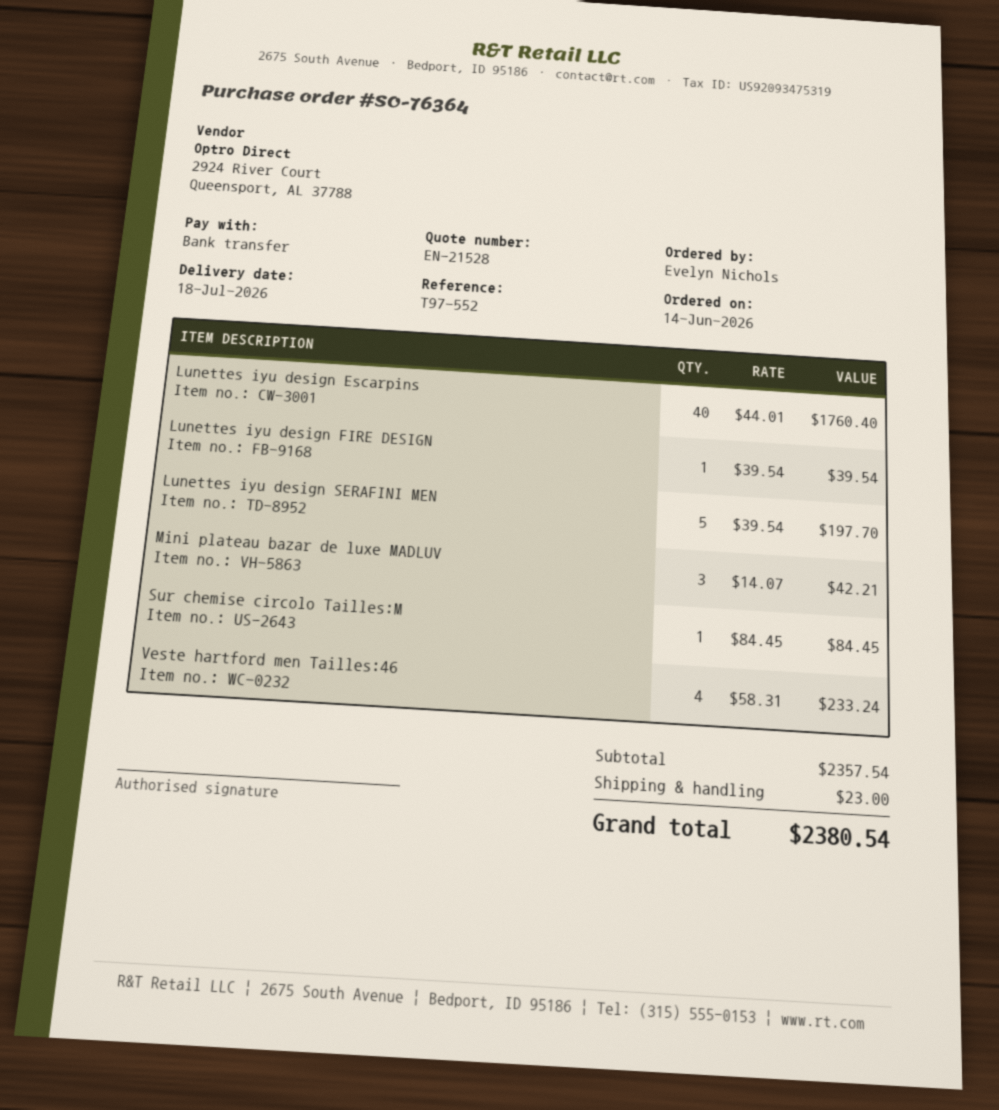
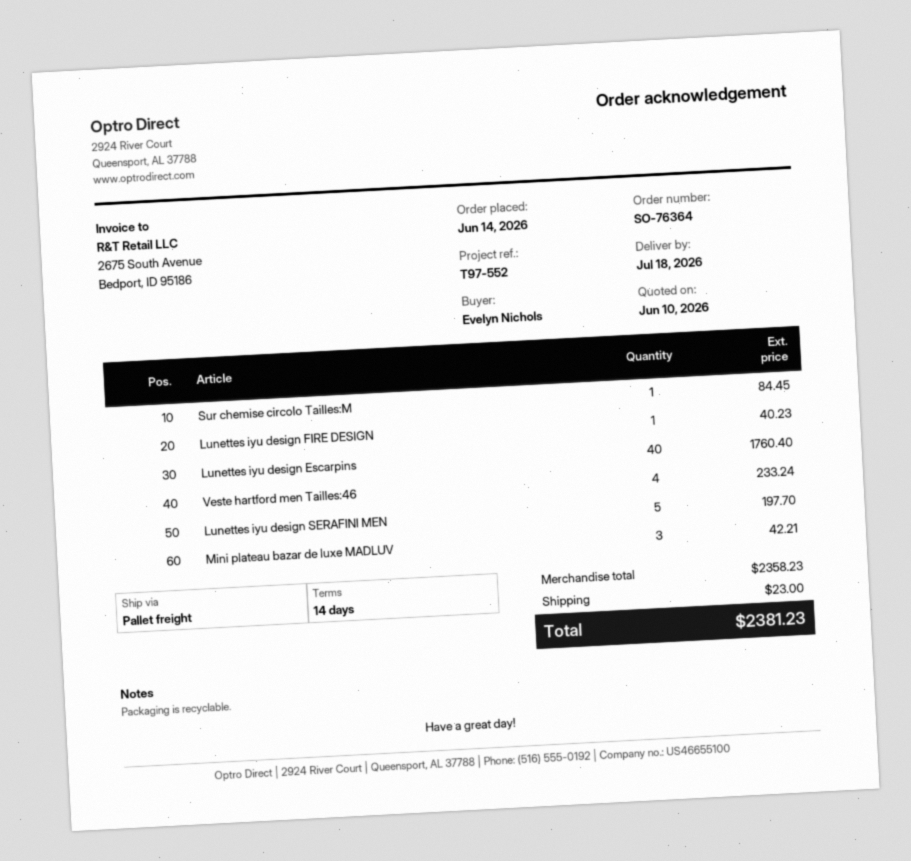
Lunettes iyu design FIRE DESIGN: 1 for 39.54 -> 1 for 40.23
subtotal: 2357.54 -> 2358.23
total: 2380.54 -> 2381.23

